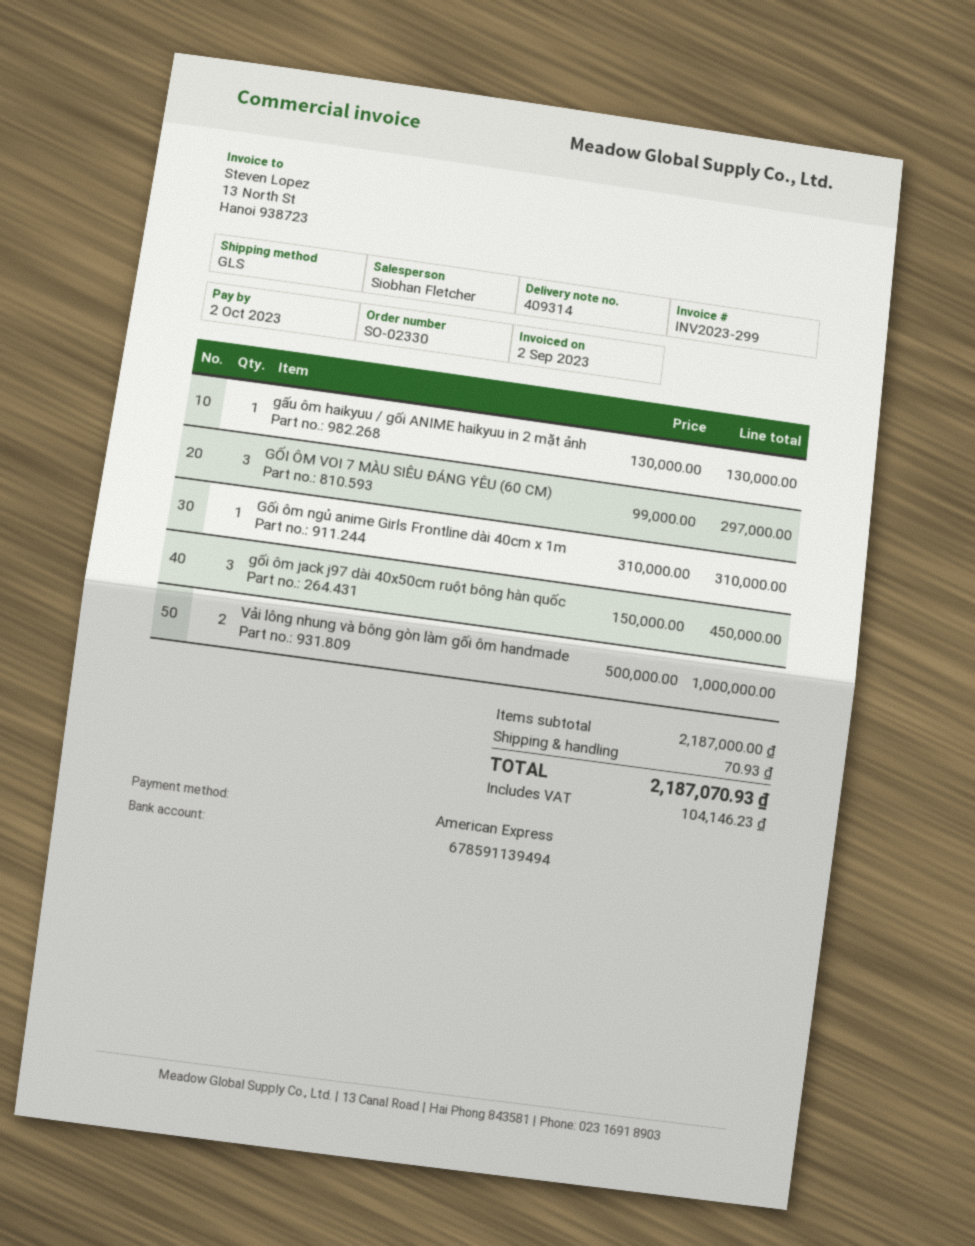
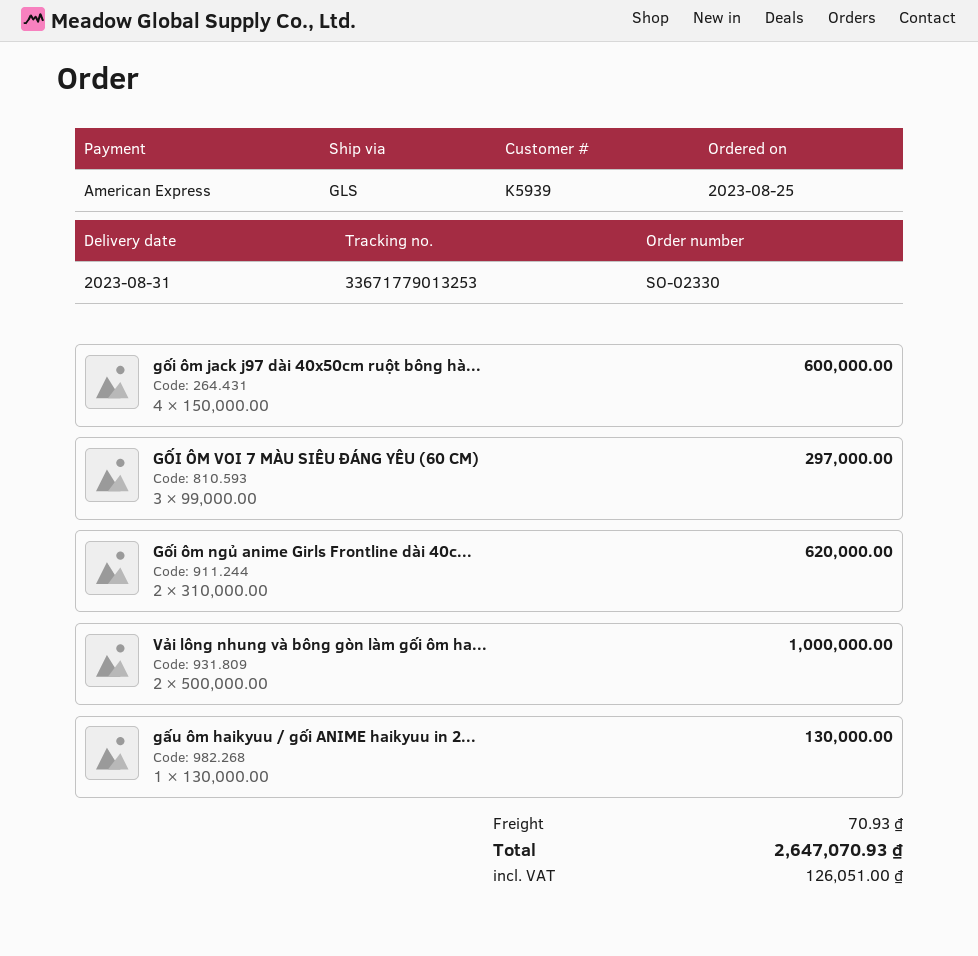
Gối ôm ngủ anime Girls Frontline dài 40cm x 1m: 1 x 310000.00 = 310000.00 -> 2 x 310000.00 = 620000.00
gối ôm jack j97 dài 40x50cm ruột bông hàn quốc: 3 x 150000.00 = 450000.00 -> 4 x 150000.00 = 600000.00
tax: 104146.23 -> 126051.00
total: 2187070.93 -> 2647070.93

